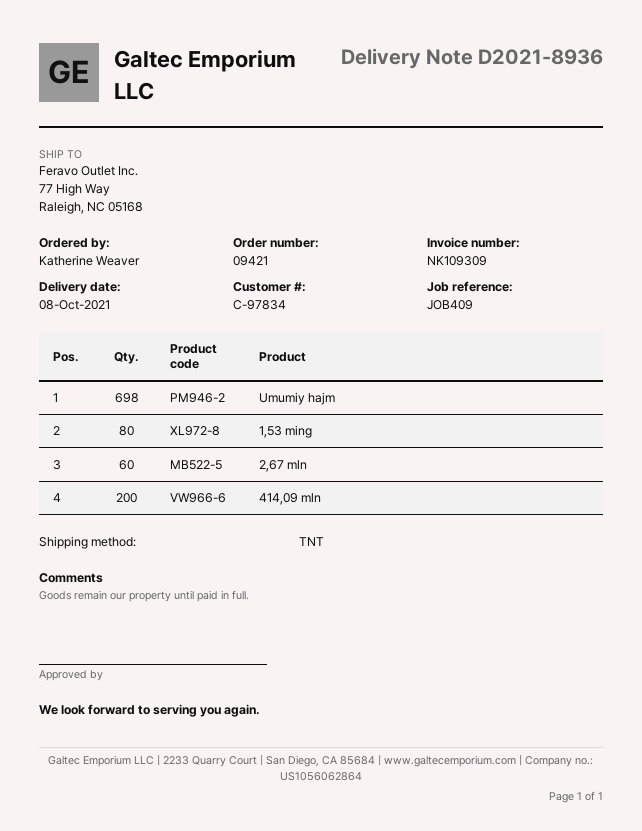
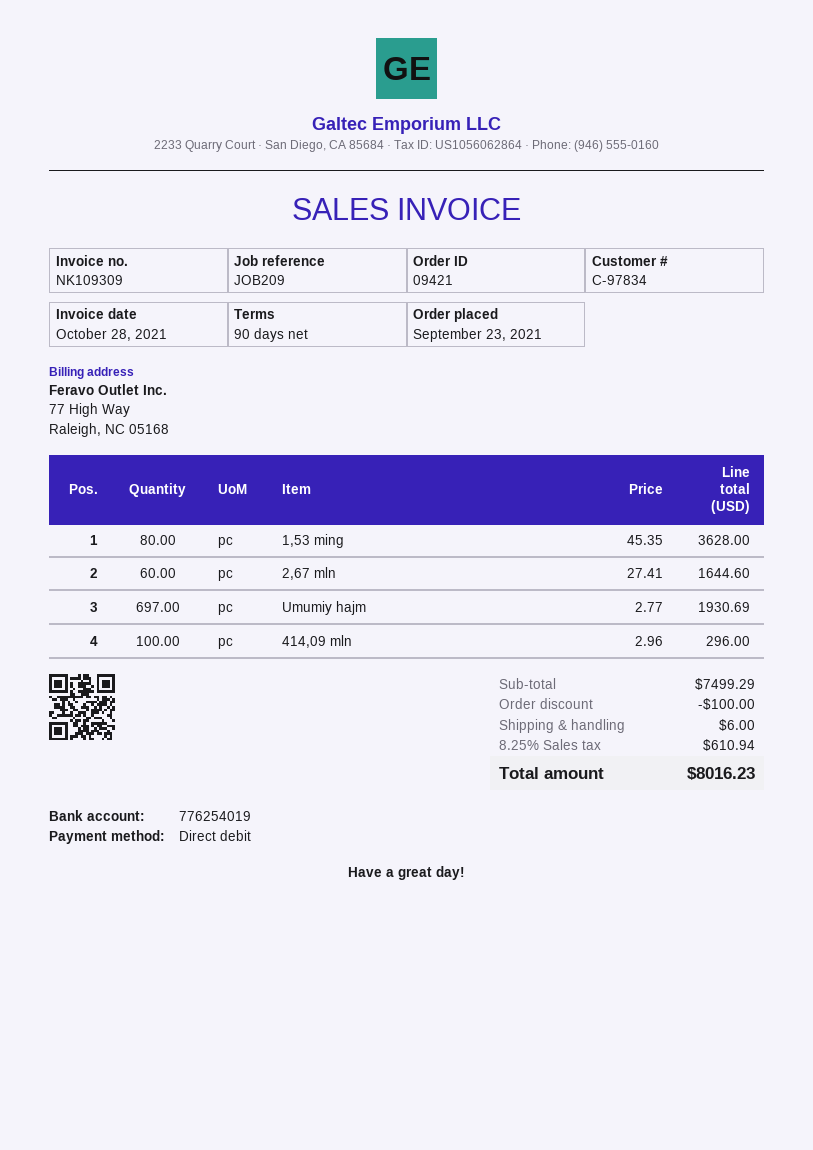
reference: JOB409 -> JOB209
Umumiy hajm: 698 -> 697
414,09 mln: 200 -> 100

